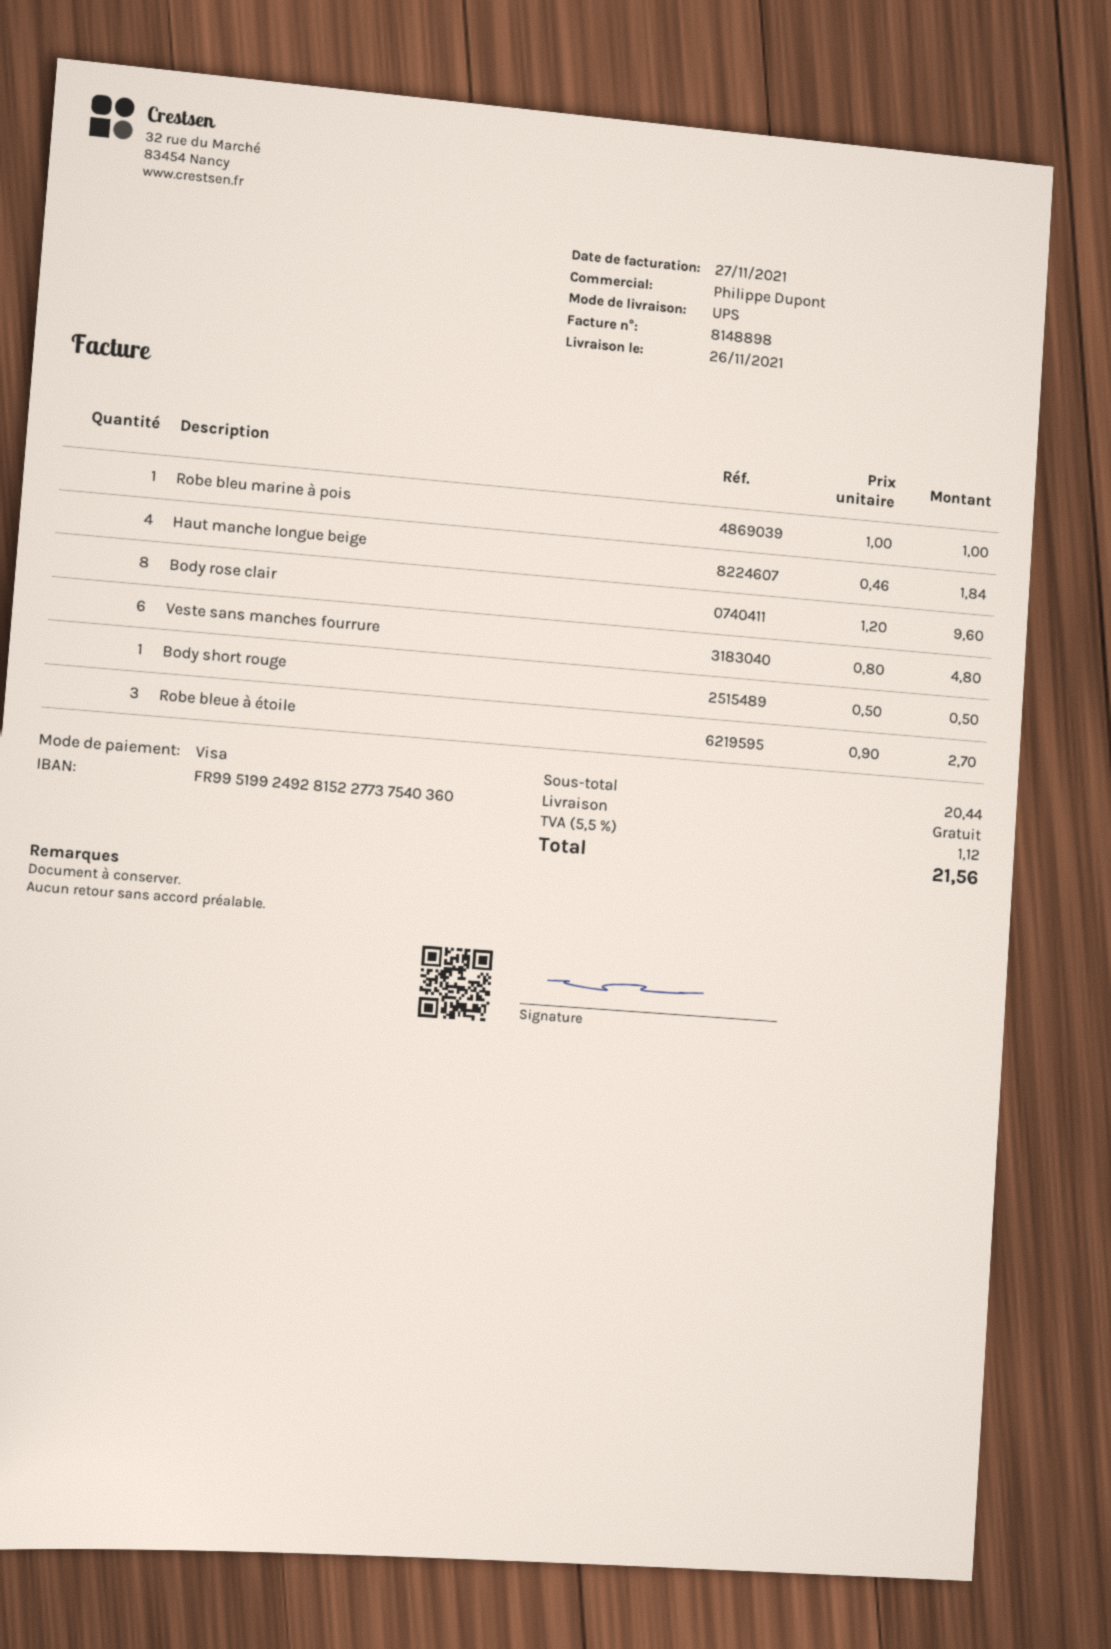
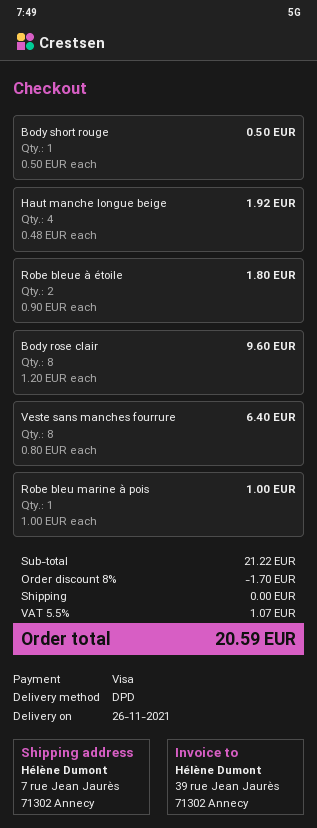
shipping method: UPS -> DPD
Haut manche longue beige: 4 x 0.46 = 1.84 -> 4 x 0.48 = 1.92
Veste sans manches fourrure: 6 x 0.80 = 4.80 -> 8 x 0.80 = 6.40
Robe bleue à étoile: 3 x 0.90 = 2.70 -> 2 x 0.90 = 1.80
subtotal: 20.44 -> 21.22
discount: none -> 8% = 1.70
tax: 5.5% = 1.12 -> 5.5% = 1.07
total: 21.56 -> 20.59

